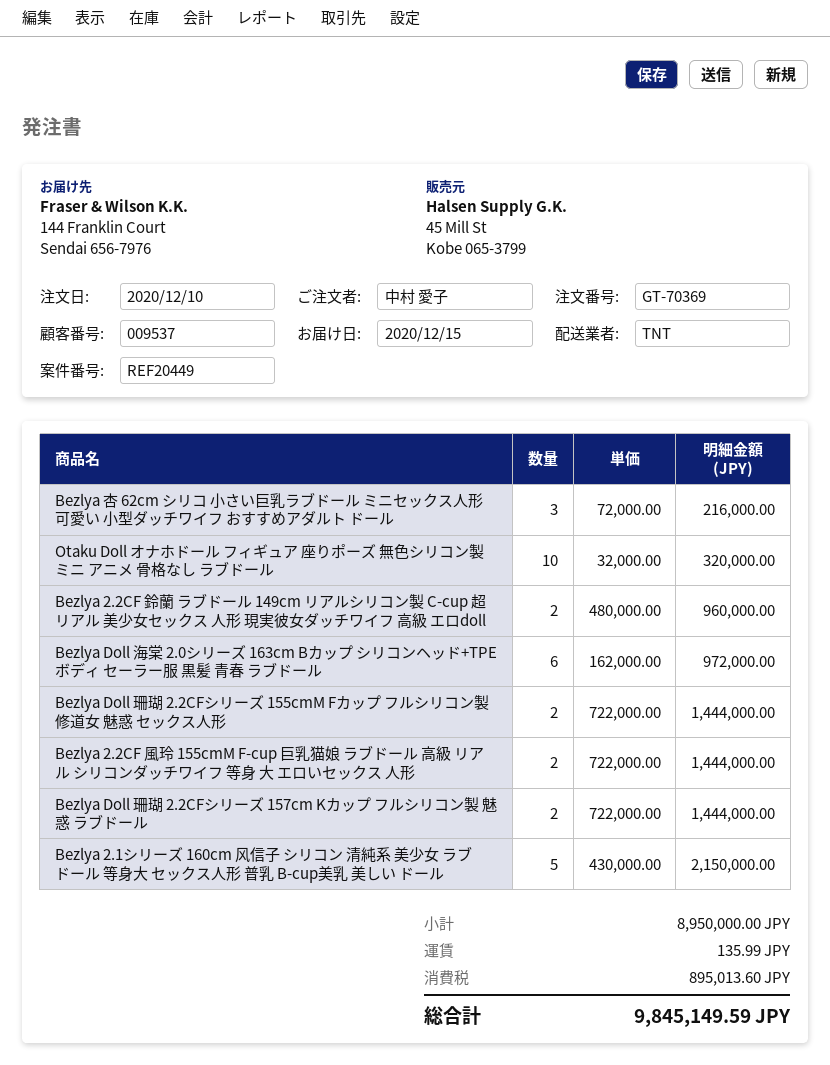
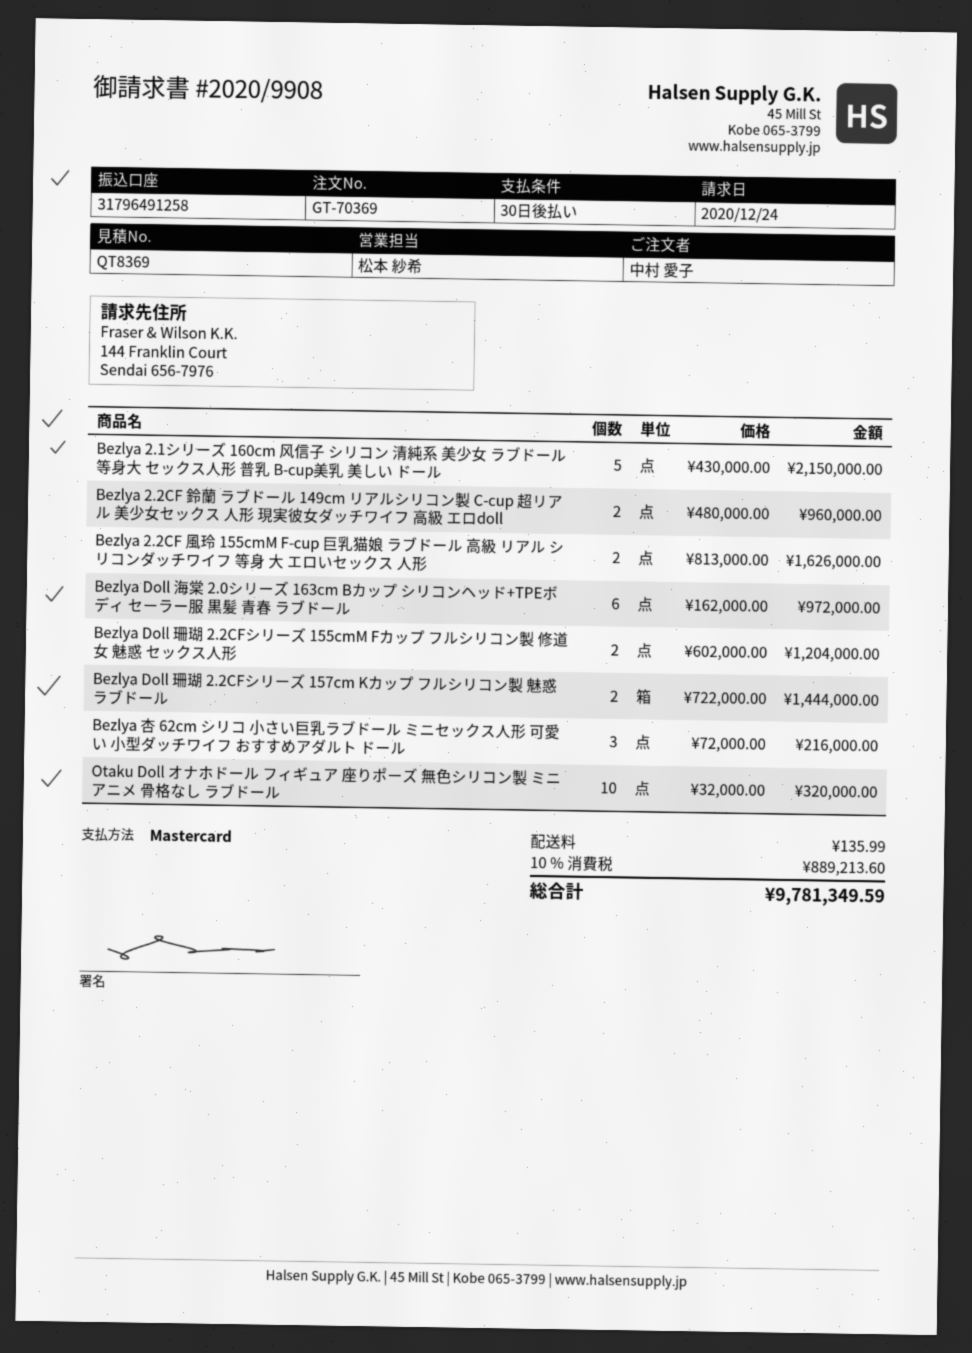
Bezlya Doll 珊瑚 2.2CFシリーズ 155cmM Fカップ フルシリコン製 修道女 魅惑 セックス人形: 2 x 722000.00 = 1444000.00 -> 2 x 602000.00 = 1204000.00
Bezlya 2.2CF 風玲 155cmM F-cup 巨乳猫娘 ラブドール 高級 リアル シリコンダッチワイフ 等身 大 エロいセックス 人形: 2 x 722000.00 = 1444000.00 -> 2 x 813000.00 = 1626000.00
tax: 895013.60 -> 889213.60
total: 9845149.59 -> 9781349.59

